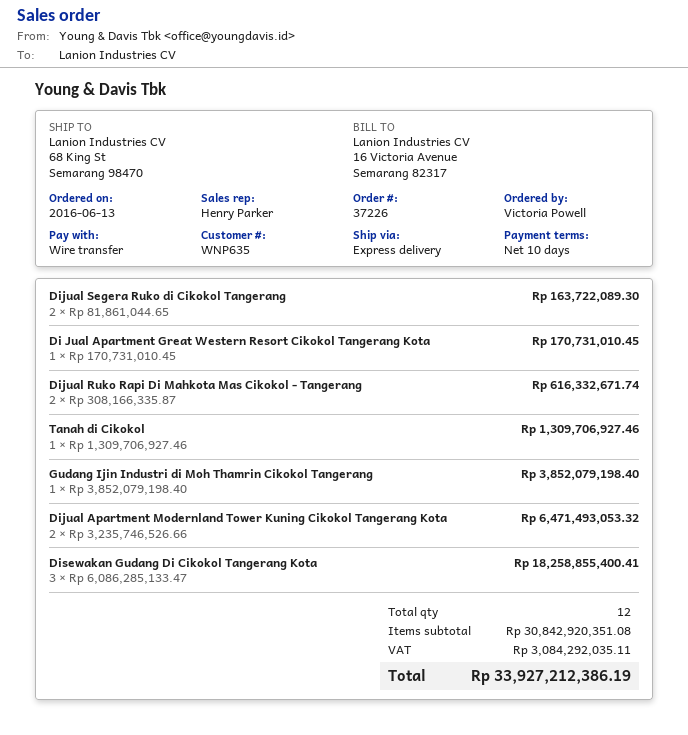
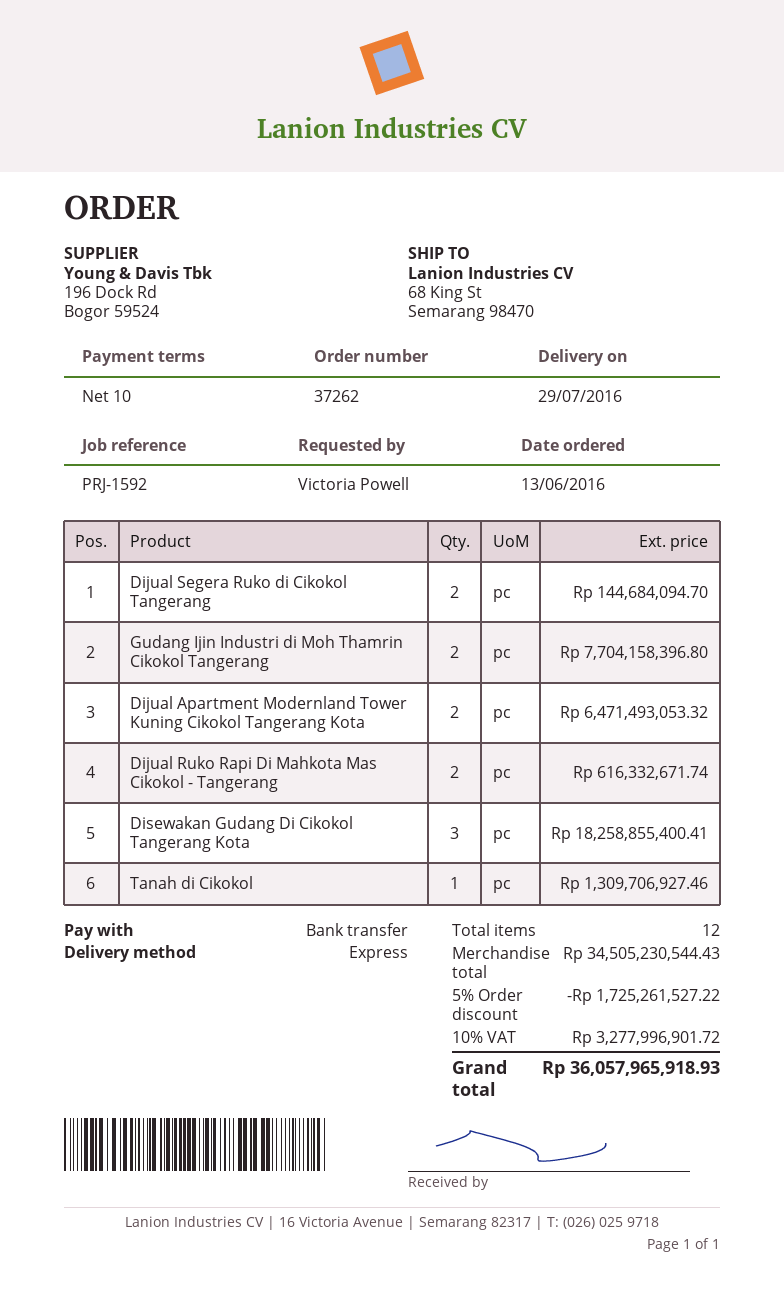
order number: 37226 -> 37262
Dijual Segera Ruko di Cikokol Tangerang: 2 for 163722089.30 -> 2 for 144684094.70
Di Jual Apartment Great Western Resort Cikokol Tangerang Kota: 1 for 170731010.45 -> none
Gudang Ijin Industri di Moh Thamrin Cikokol Tangerang: 1 for 3852079198.40 -> 2 for 7704158396.80
subtotal: 30842920351.08 -> 34505230544.43
discount: none -> 5% = 1725261527.22
tax: 3084292035.11 -> 3277996901.72
total: 33927212386.19 -> 36057965918.93

